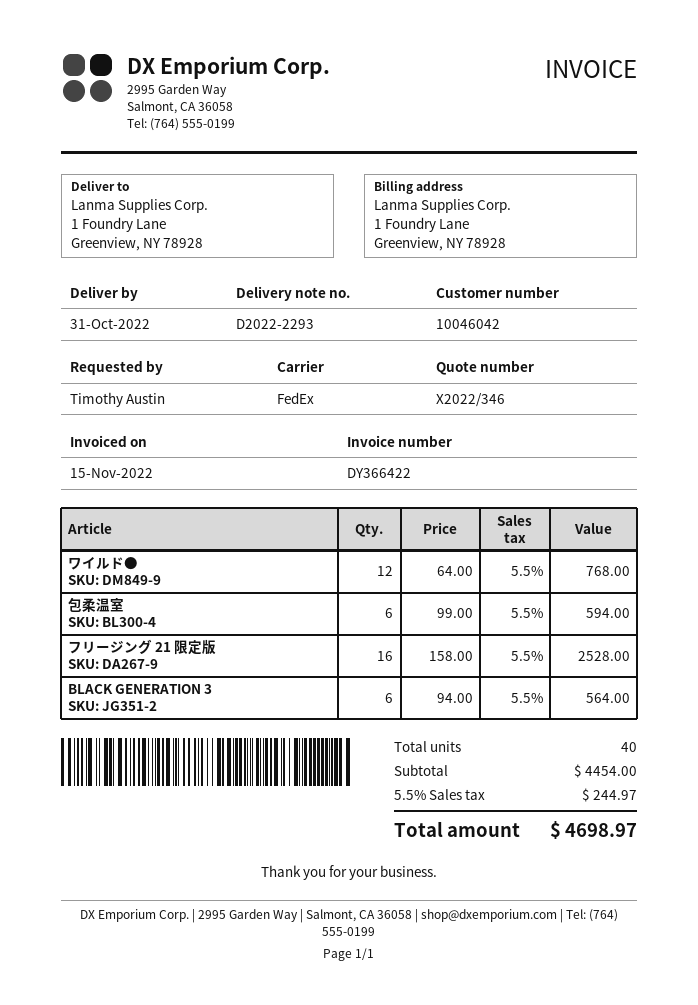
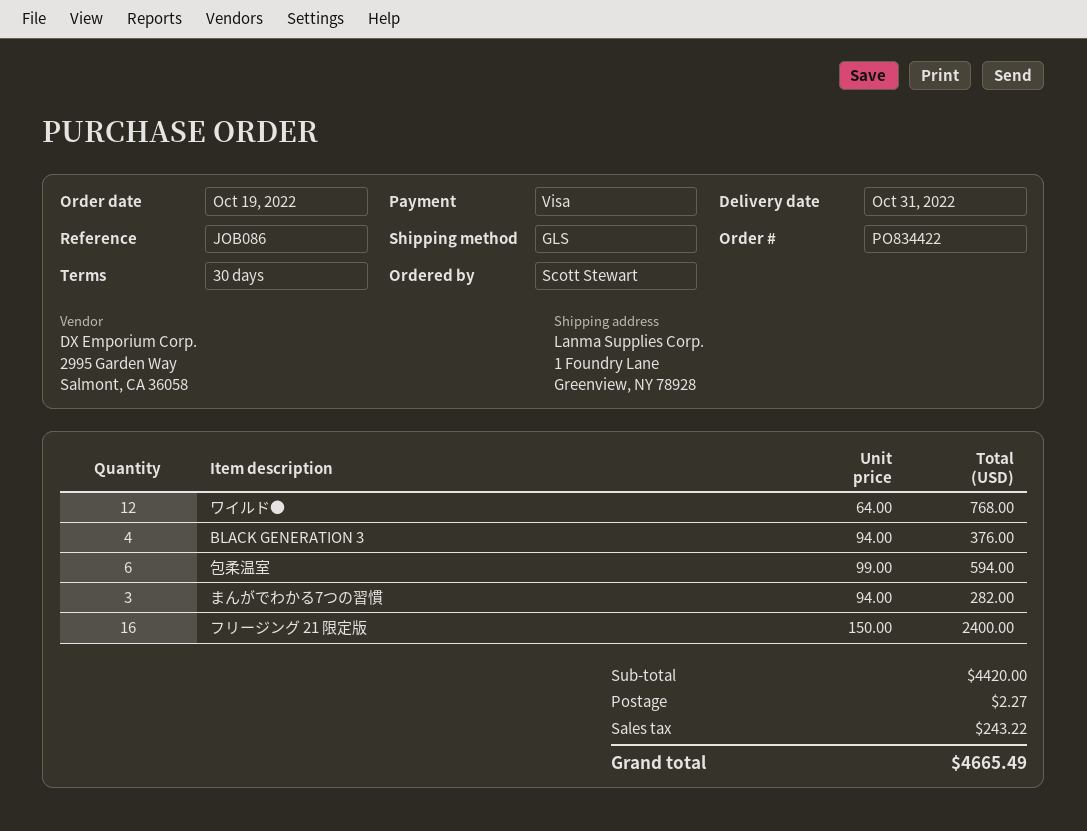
ordered by: Timothy Austin -> Scott Stewart
shipping method: FedEx -> GLS
フリージング 21 限定版: 16 x 158.00 = 2528.00 -> 16 x 150.00 = 2400.00
BLACK GENERATION 3: 6 x 94.00 = 564.00 -> 4 x 94.00 = 376.00
まんがでわかる7つの習慣: none -> 3 x 94.00 = 282.00
subtotal: 4454.00 -> 4420.00
shipping: none -> 2.27
tax: 244.97 -> 243.22
total: 4698.97 -> 4665.49

